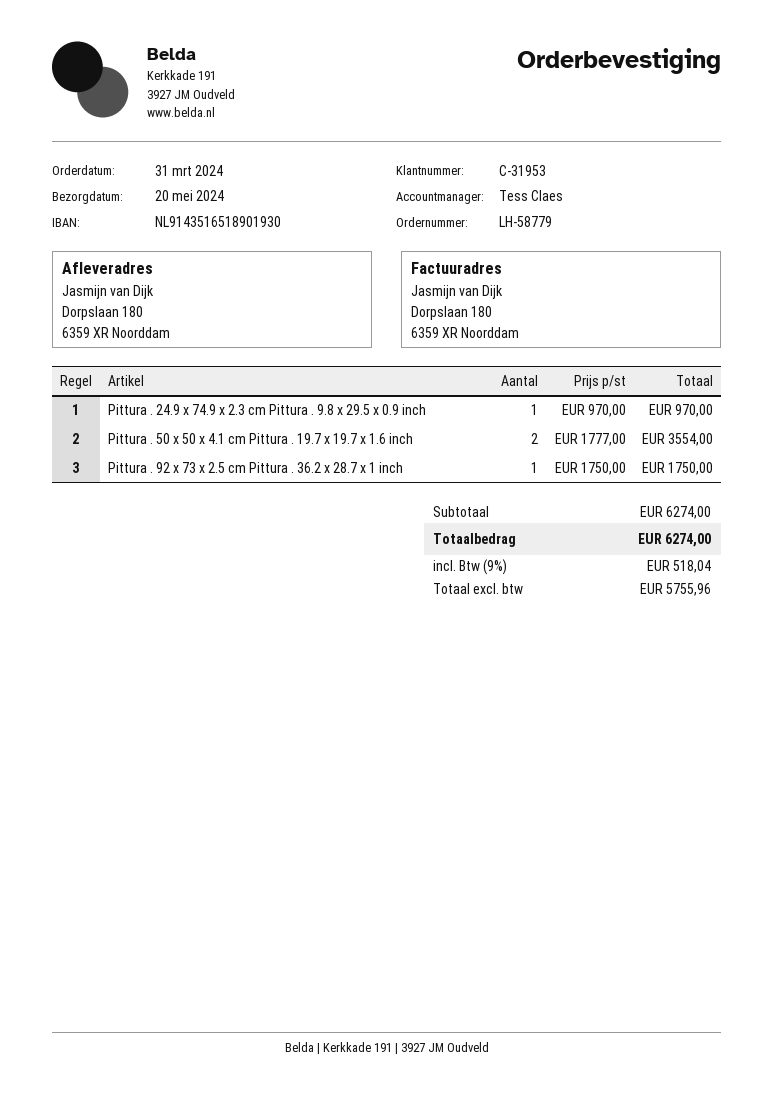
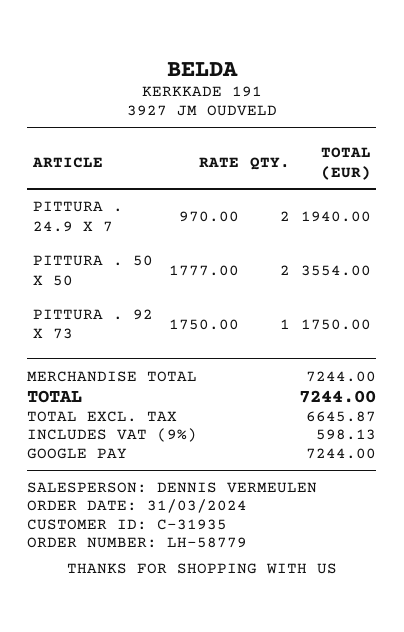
customer number: C-31953 -> C-31935
sales rep: Tess Claes -> DENNIS VERMEULEN
Pittura . 24.9 x 74.9 x 2.3 cm Pittura . 9.8 x 29.5 x 0.9 inch: 1 x 970.00 = 970.00 -> 2 x 970.00 = 1940.00
subtotal: 6274.00 -> 7244.00
net: 5755.96 -> 6645.87
tax: 9% = 518.04 -> 9% = 598.13
total: 6274.00 -> 7244.00

